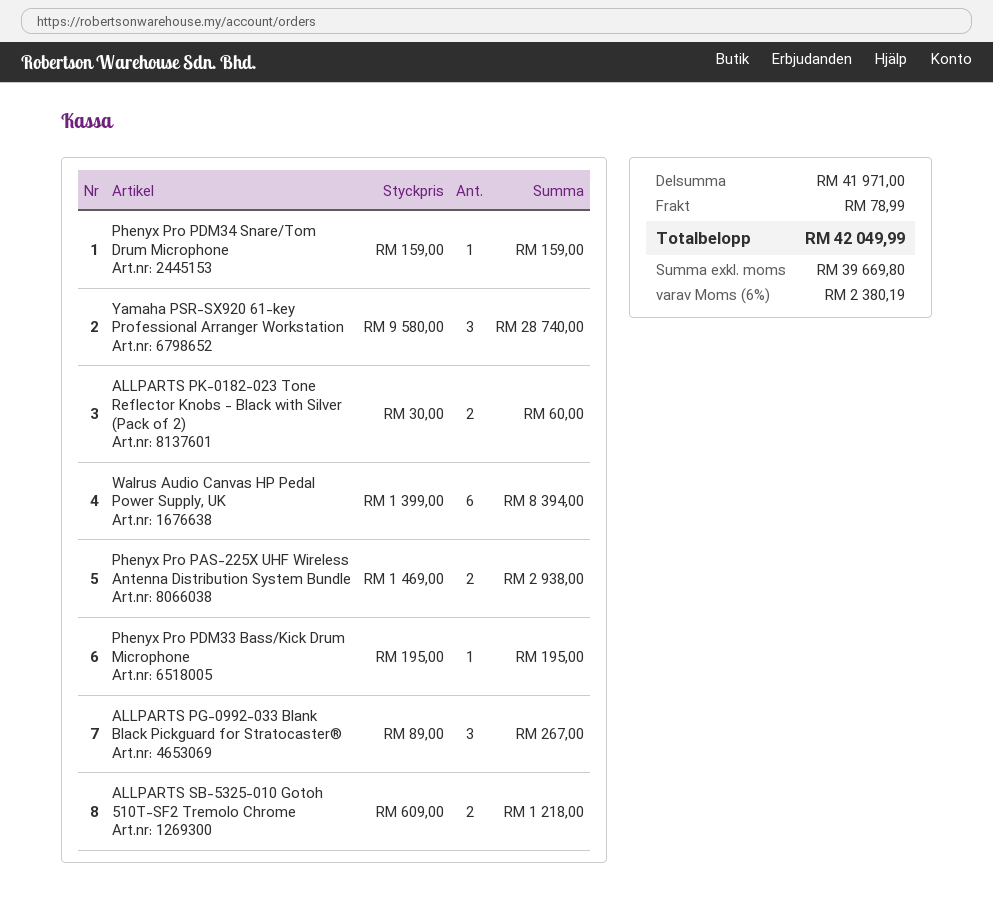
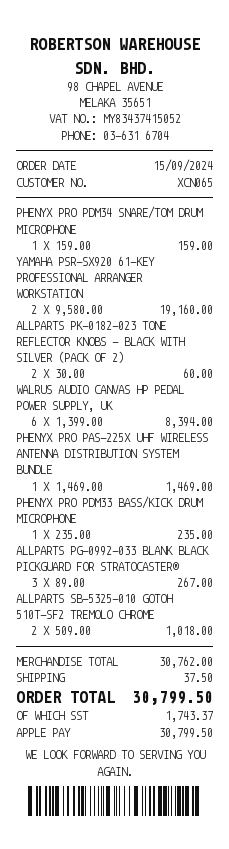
Yamaha PSR-SX920 61-key Professional Arranger Workstation: 3 x 9580.00 = 28740.00 -> 2 x 9580.00 = 19160.00
Phenyx Pro PAS-225X UHF Wireless Antenna Distribution System Bundle: 2 x 1469.00 = 2938.00 -> 1 x 1469.00 = 1469.00
Phenyx Pro PDM33 Bass/Kick Drum Microphone: 1 x 195.00 = 195.00 -> 1 x 235.00 = 235.00
ALLPARTS SB-5325-010 Gotoh 510T-SF2 Tremolo Chrome: 2 x 609.00 = 1218.00 -> 2 x 509.00 = 1018.00
subtotal: 41971.00 -> 30762.00
shipping: 78.99 -> 37.50
tax: 2380.19 -> 1743.37
total: 42049.99 -> 30799.50

